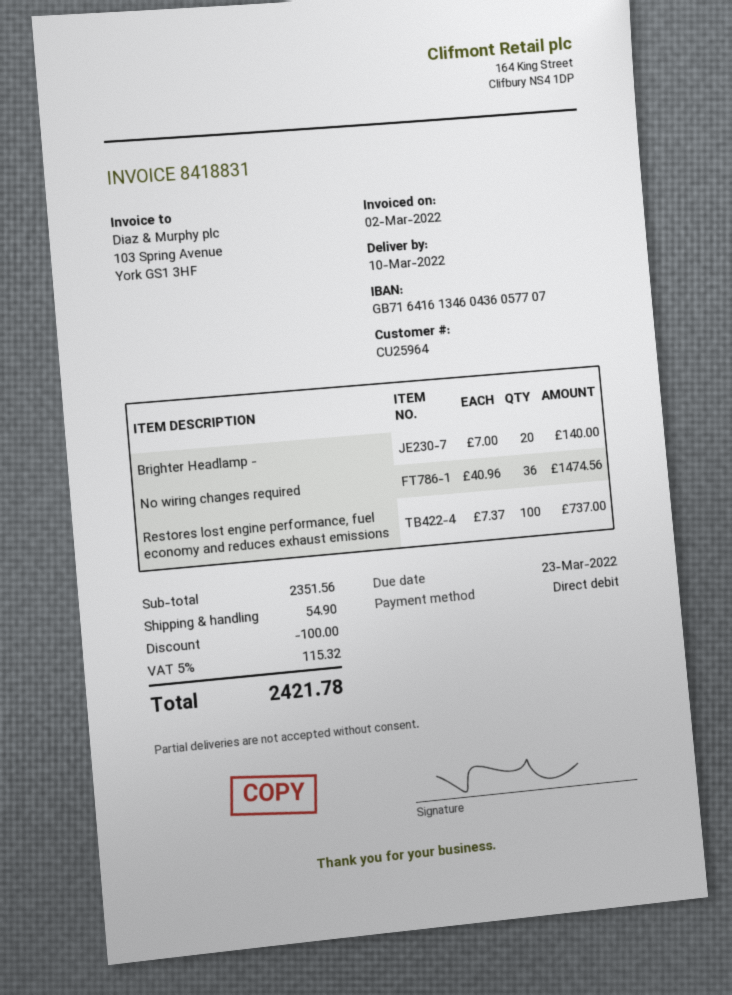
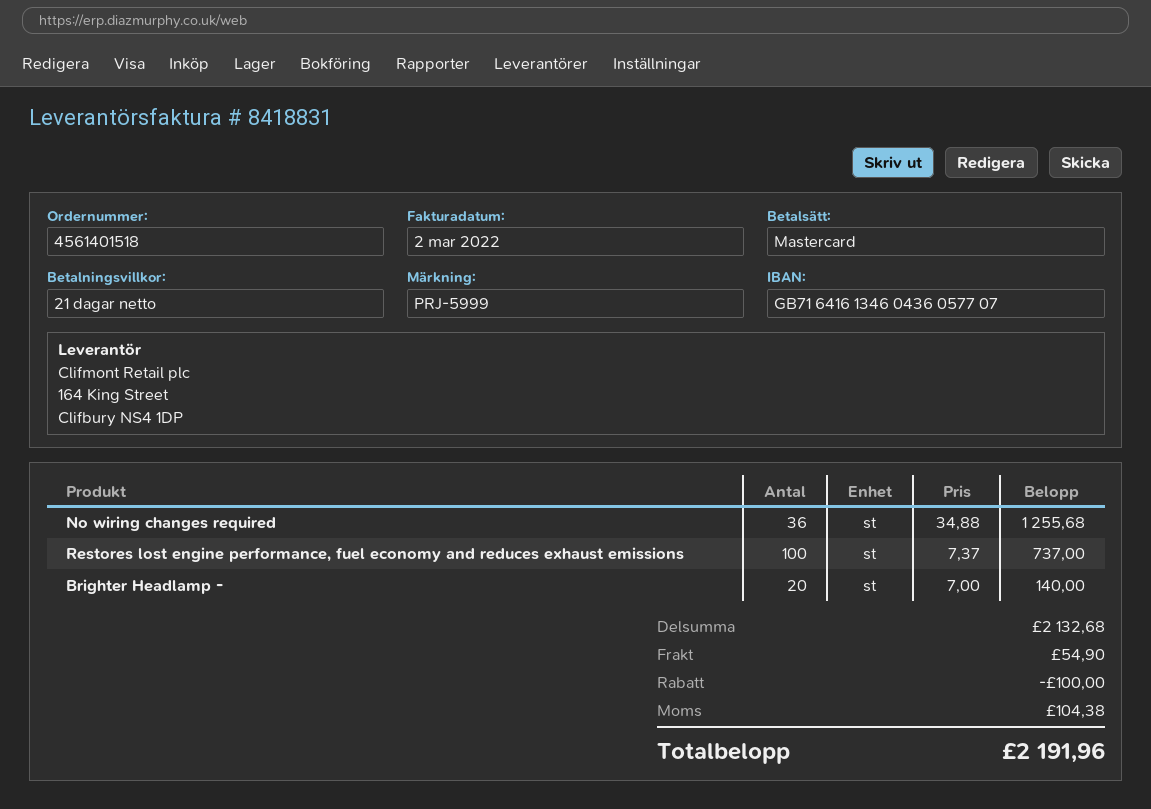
payment method: direct debit -> Mastercard
No wiring changes required: 36 x 40.96 = 1474.56 -> 36 x 34.88 = 1255.68
subtotal: 2351.56 -> 2132.68
tax: 115.32 -> 104.38
total: 2421.78 -> 2191.96

